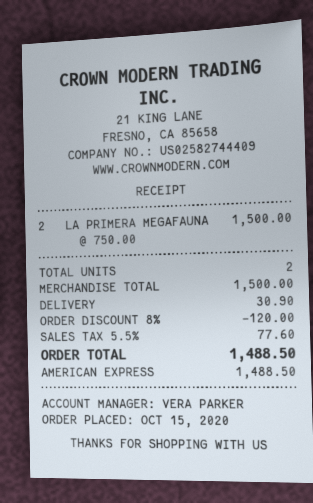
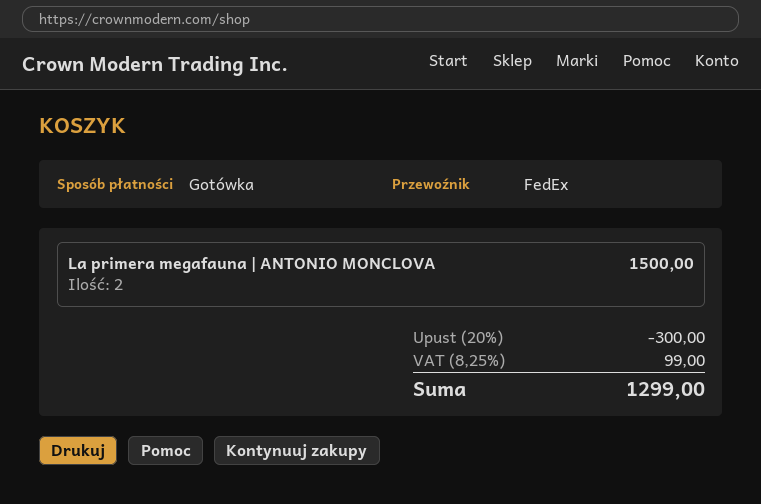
payment method: American Express -> cash
discount: 8% = 120.00 -> 20% = 300.00
shipping: 30.90 -> none
tax: 5.5% = 77.60 -> 8.25% = 99.00
total: 1488.50 -> 1299.00

